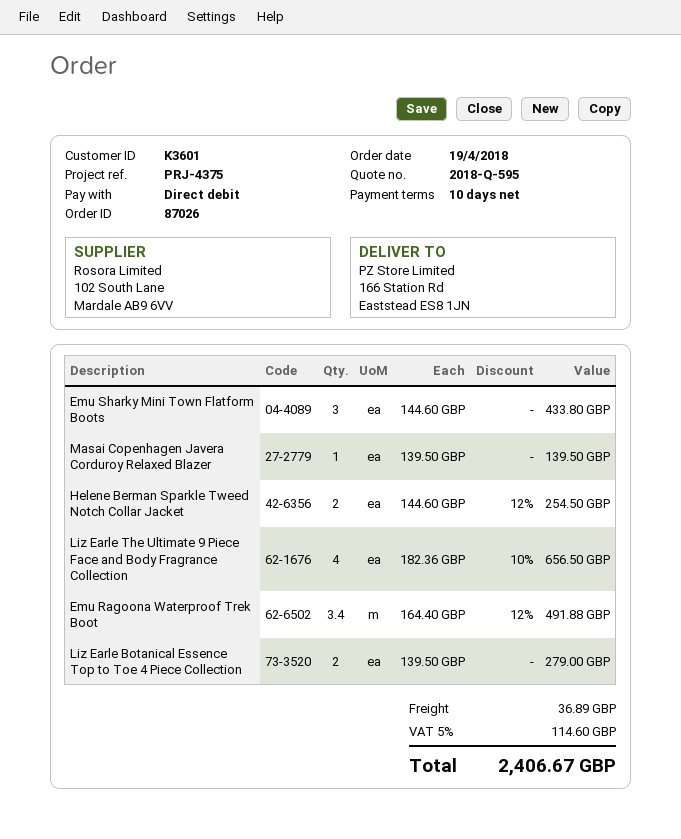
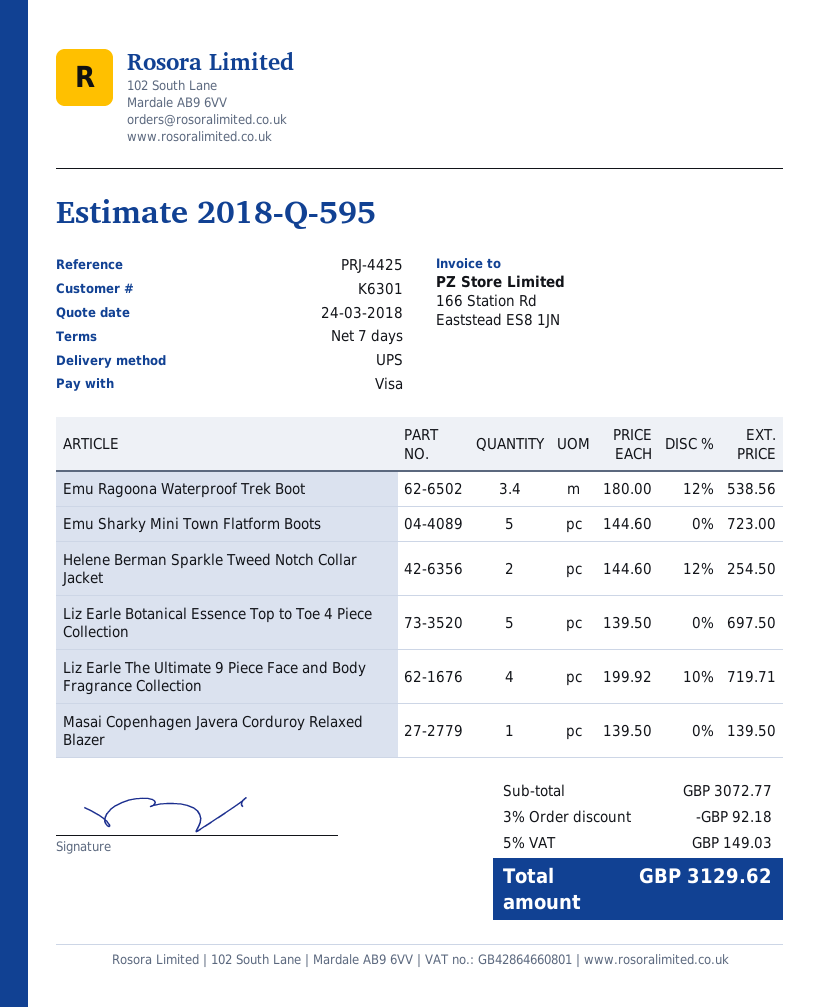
payment terms: 10 days -> 7 days
customer number: K3601 -> K6301
reference: PRJ-4375 -> PRJ-4425
payment method: direct debit -> Visa
Emu Sharky Mini Town Flatform Boots: 3 x 144.60 = 433.80 -> 5 x 144.60 = 723.00
Liz Earle The Ultimate 9 Piece Face and Body Fragrance Collection: 4 x 182.36 - 10% = 656.50 -> 4 x 199.92 - 10% = 719.71
Emu Ragoona Waterproof Trek Boot: 3.4 x 164.40 - 12% = 491.88 -> 3.4 x 180.00 - 12% = 538.56
Liz Earle Botanical Essence Top to Toe 4 Piece Collection: 2 x 139.50 = 279.00 -> 5 x 139.50 = 697.50
discount: none -> 3% = 92.18
shipping: 36.89 -> none
tax: 5% = 114.60 -> 5% = 149.03
total: 2406.67 -> 3129.62

